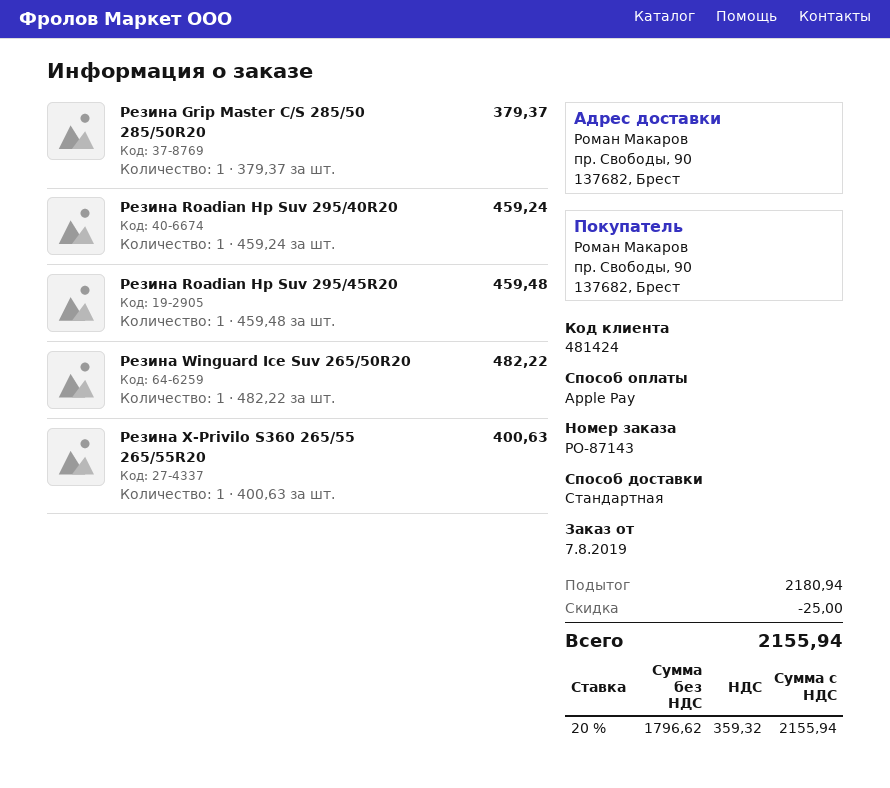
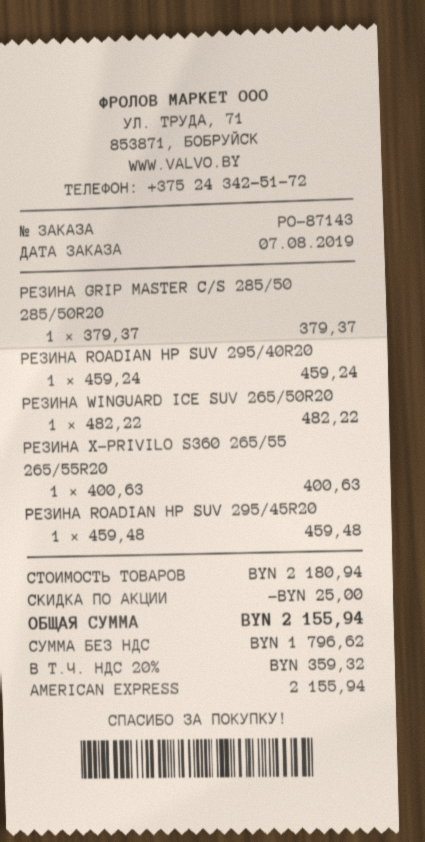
payment method: Apple Pay -> American Express

